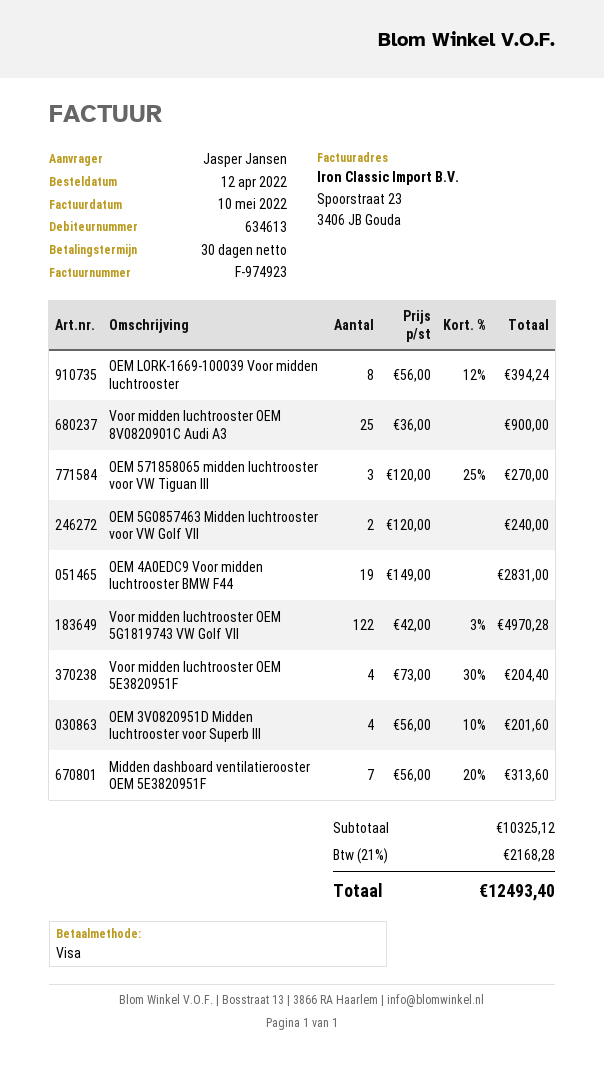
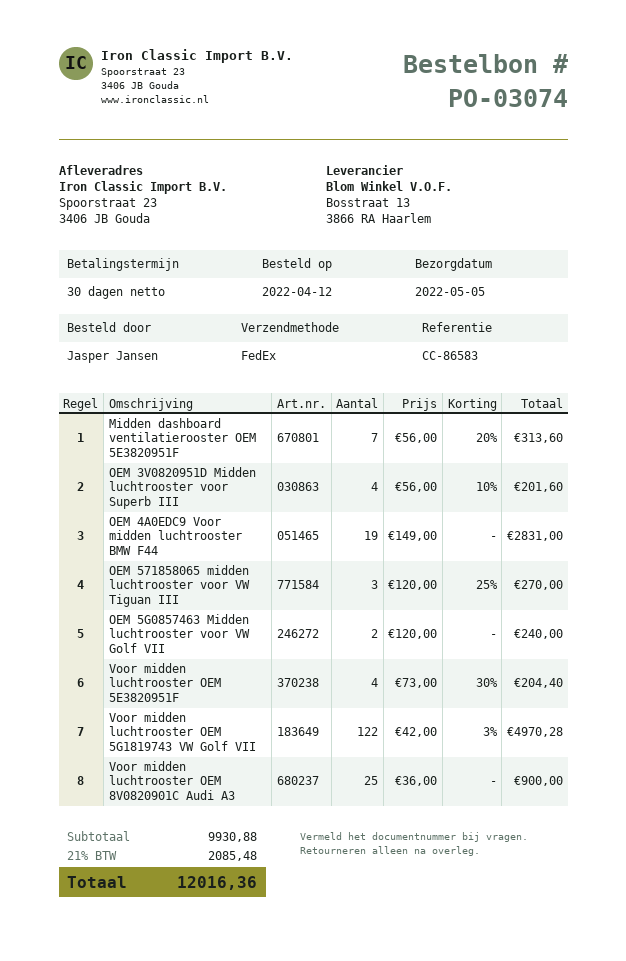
OEM LORK-1669-100039 Voor midden luchtrooster: 8 x 56.00 - 12% = 394.24 -> none
subtotal: 10325.12 -> 9930.88
tax: 21% = 2168.28 -> 21% = 2085.48
total: 12493.40 -> 12016.36

